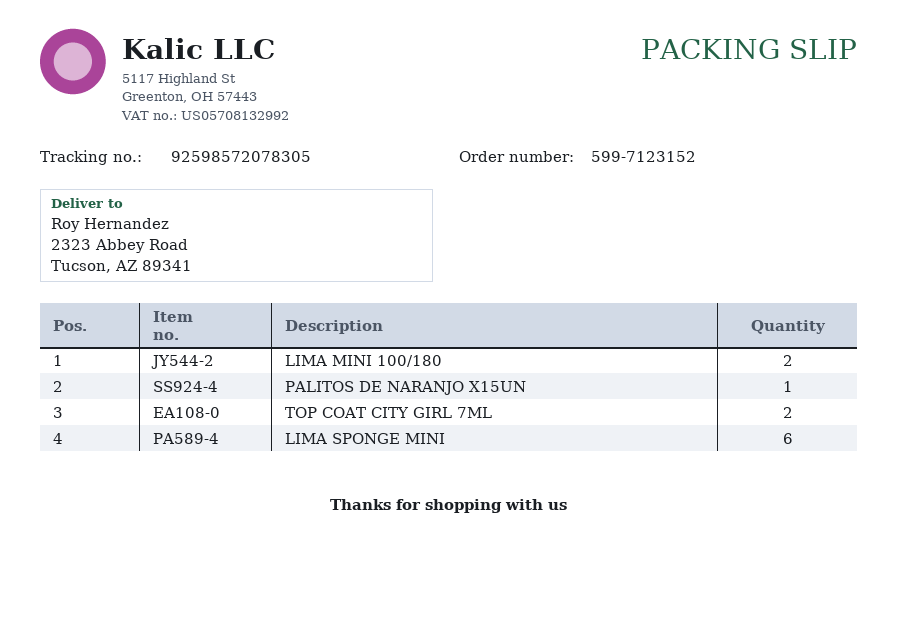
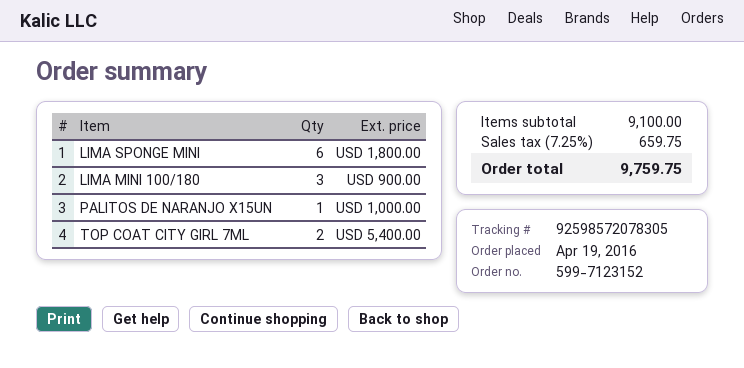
LIMA MINI 100/180: 2 -> 3

